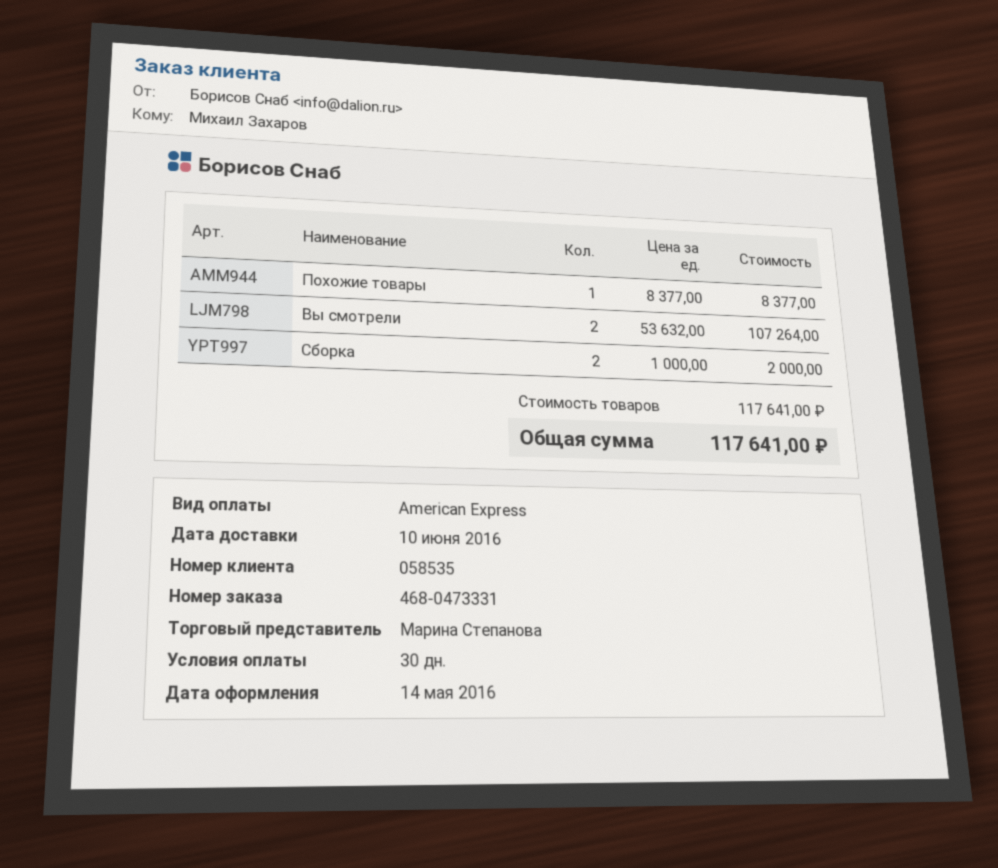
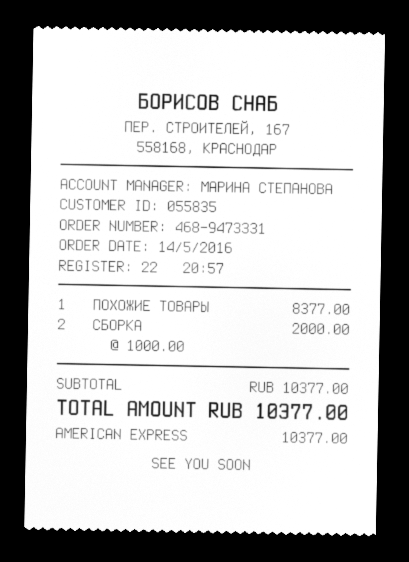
order number: 468-0473331 -> 468-9473331
customer number: 058535 -> 055835
Вы смотрели: 2 x 53632.00 = 107264.00 -> none
subtotal: 117641.00 -> 10377.00
total: 117641.00 -> 10377.00

